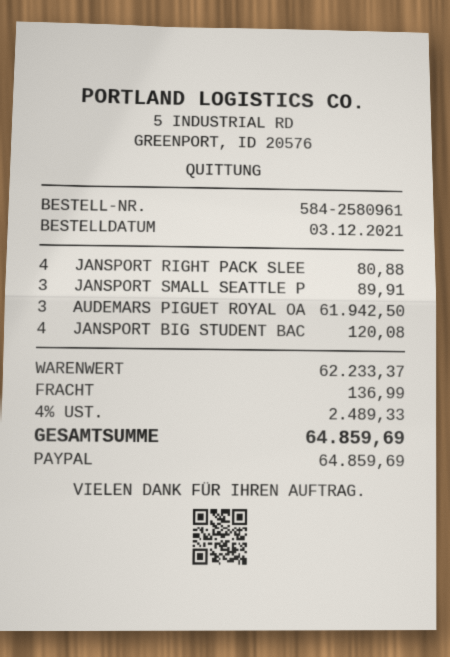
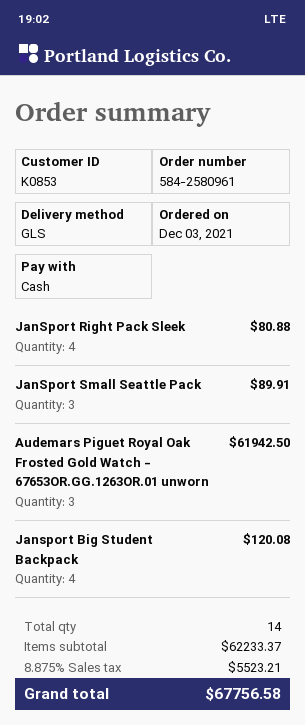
payment method: PayPal -> cash
shipping: 136.99 -> none
tax: 4% = 2489.33 -> 8.875% = 5523.21
total: 64859.69 -> 67756.58

